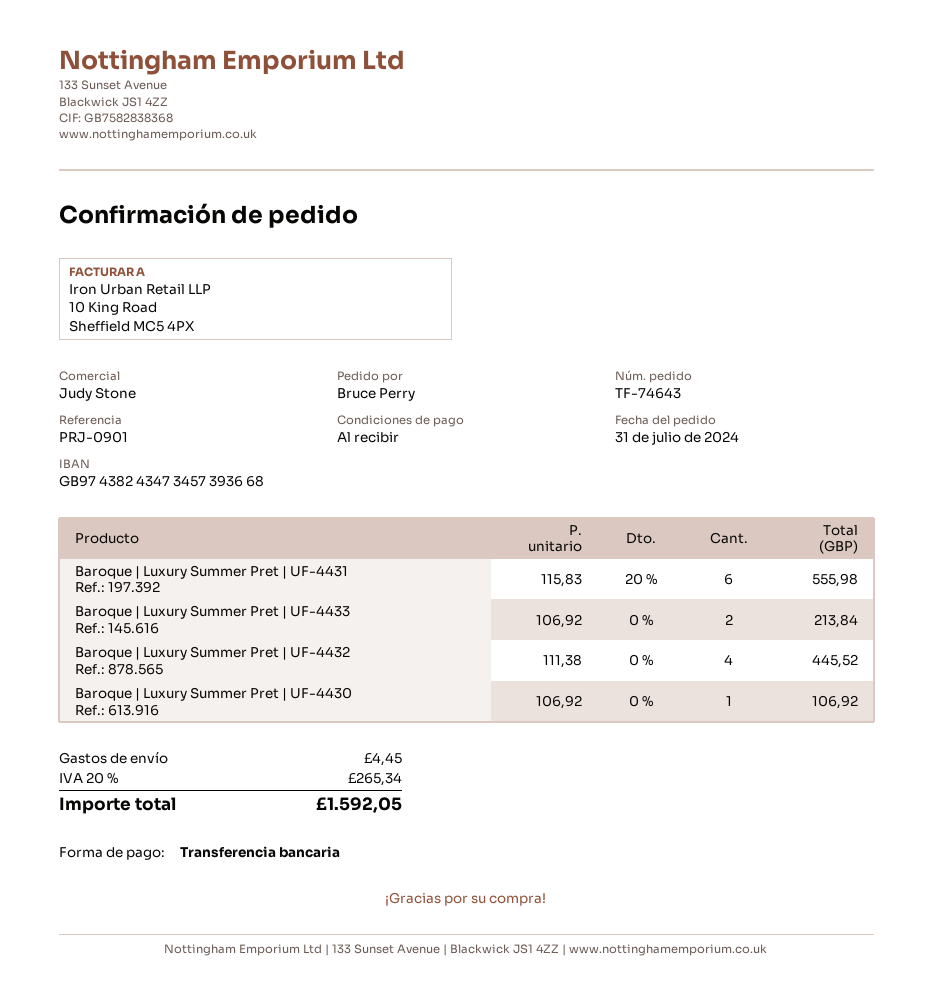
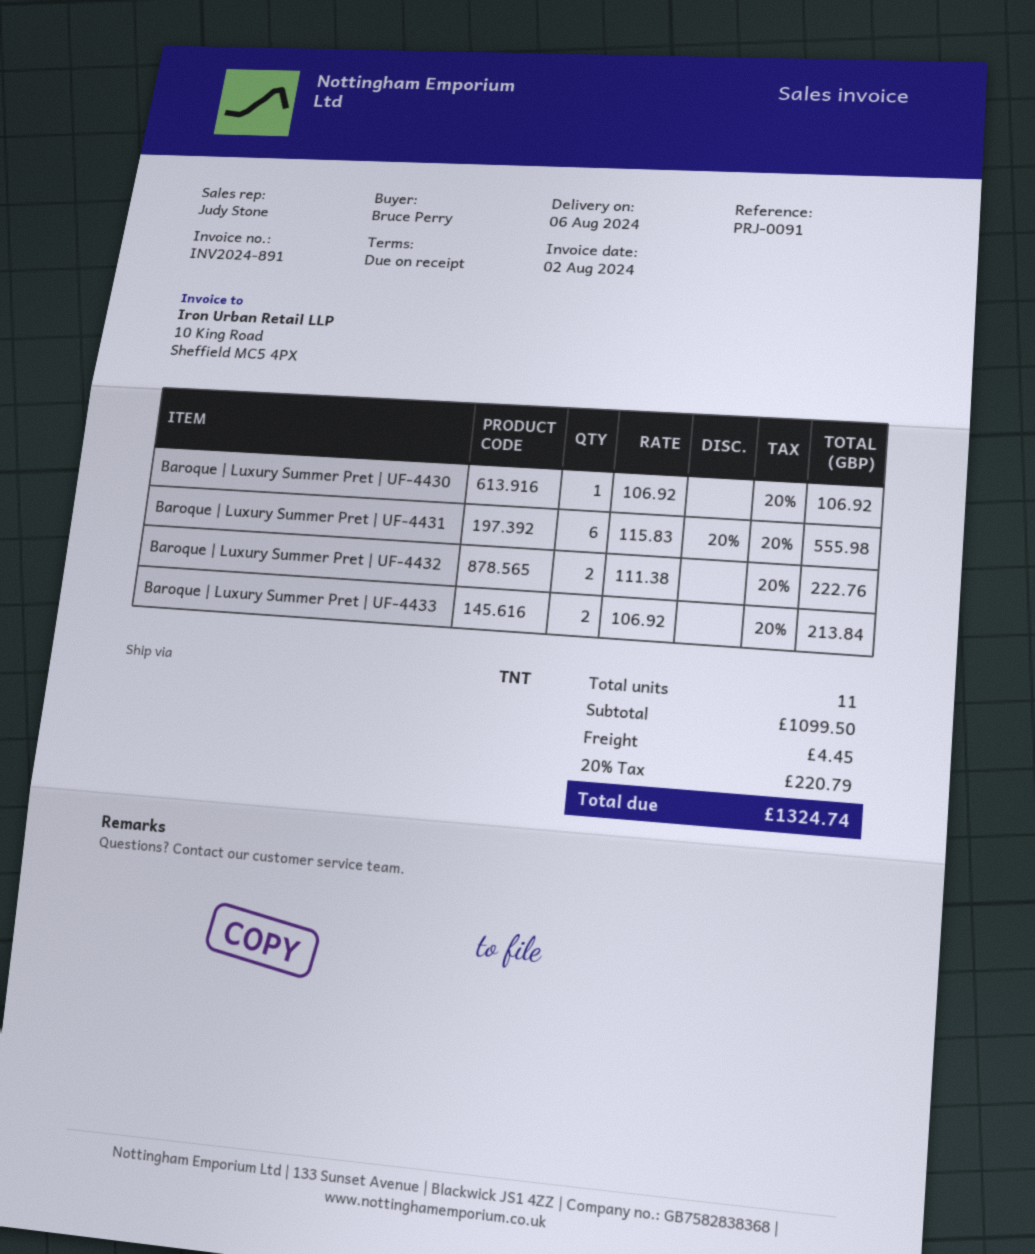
reference: PRJ-0901 -> PRJ-0091
Baroque | Luxury Summer Pret | UF-4432: 4 x 111.38 = 445.52 -> 2 x 111.38 = 222.76
tax: 20% = 265.34 -> 20% = 220.79
total: 1592.05 -> 1324.74

